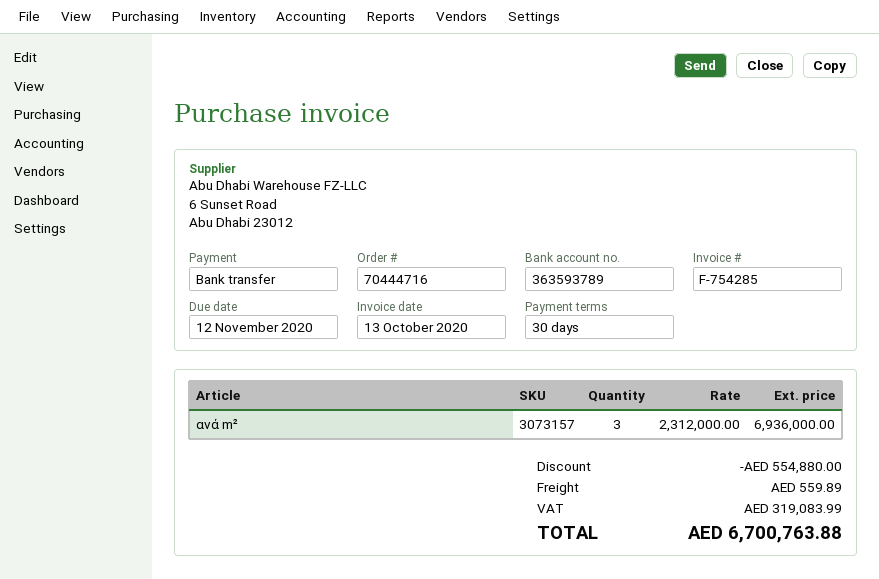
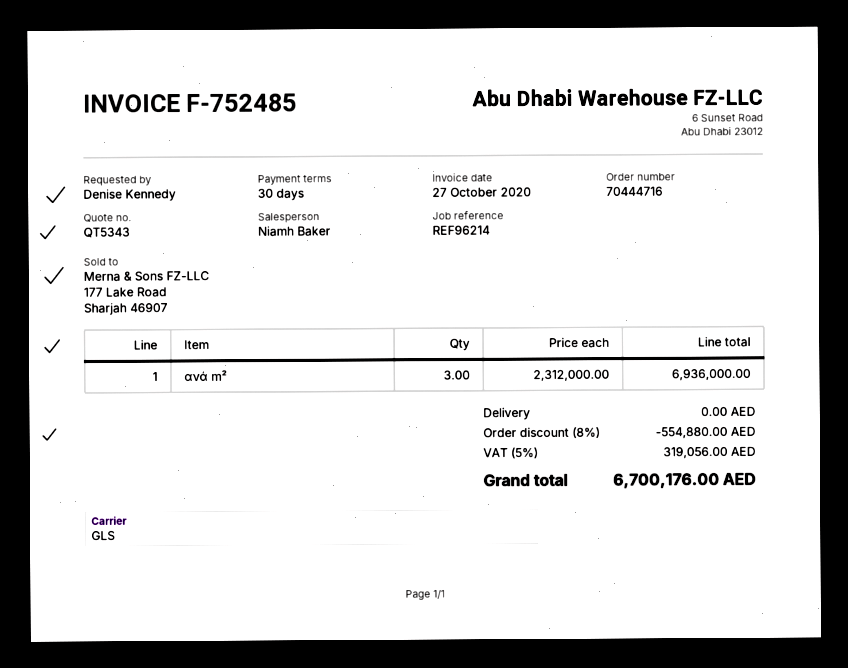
invoice number: F-754285 -> F-752485
invoice date: 2020-10-13 -> 2020-10-27
shipping: 559.89 -> 0.00
tax: 319083.99 -> 319056.00
total: 6700763.88 -> 6700176.00

